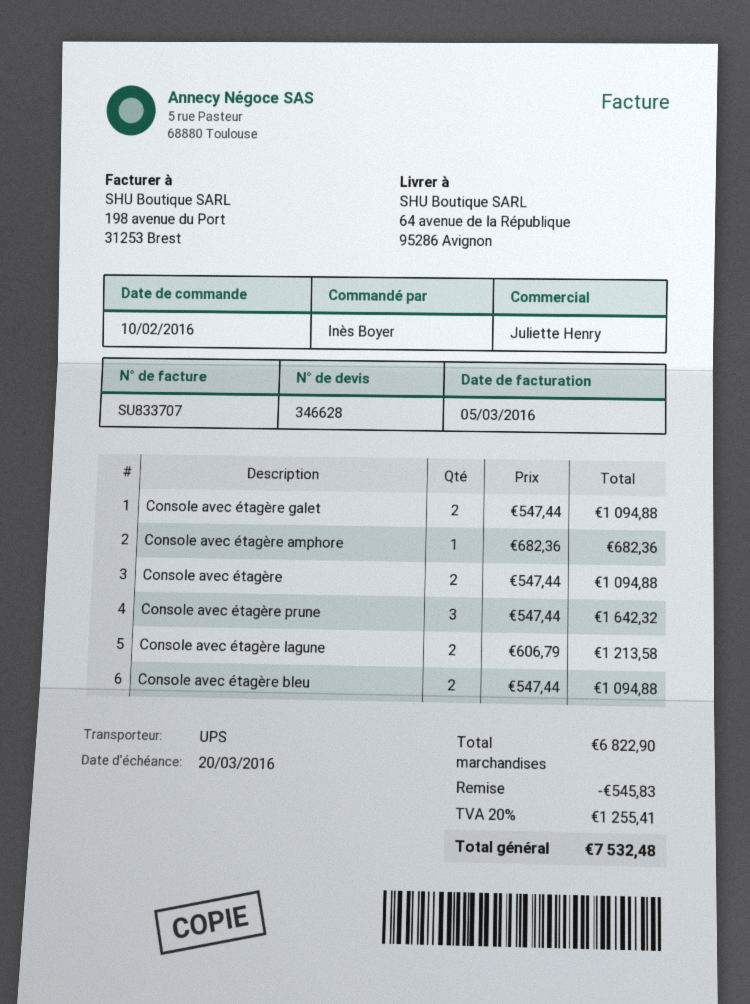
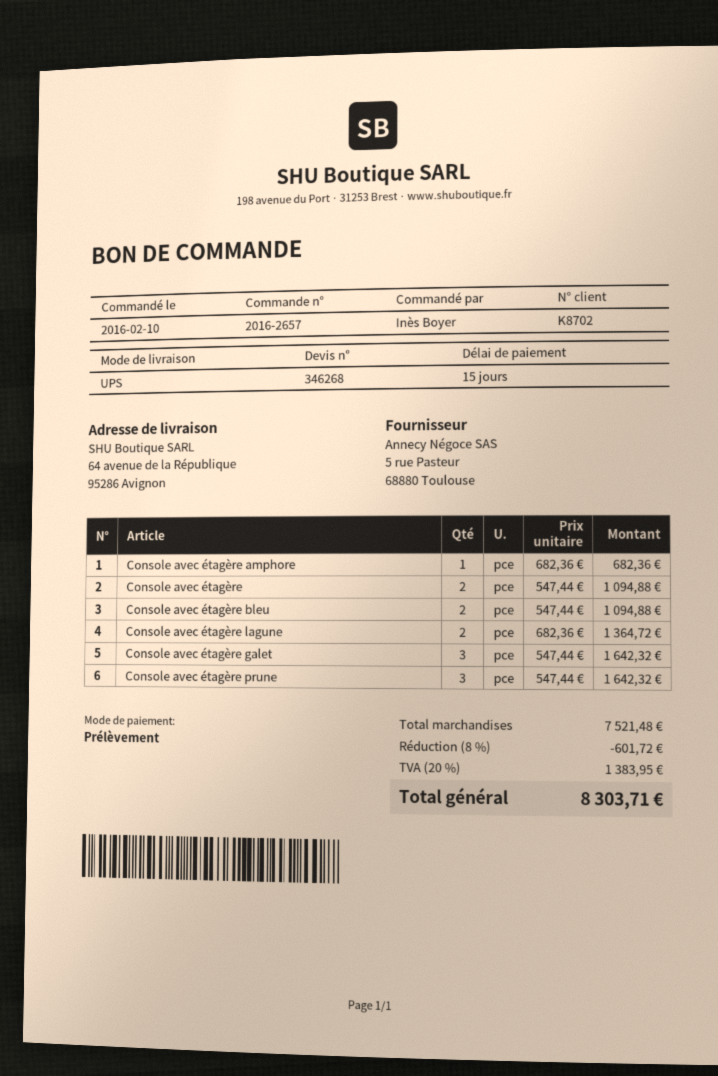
quote number: 346628 -> 346268
Console avec étagère galet: 2 x 547.44 = 1094.88 -> 3 x 547.44 = 1642.32
Console avec étagère lagune: 2 x 606.79 = 1213.58 -> 2 x 682.36 = 1364.72
subtotal: 6822.90 -> 7521.48
discount: 545.83 -> 601.72
tax: 20% = 1255.41 -> 20% = 1383.95
total: 7532.48 -> 8303.71

